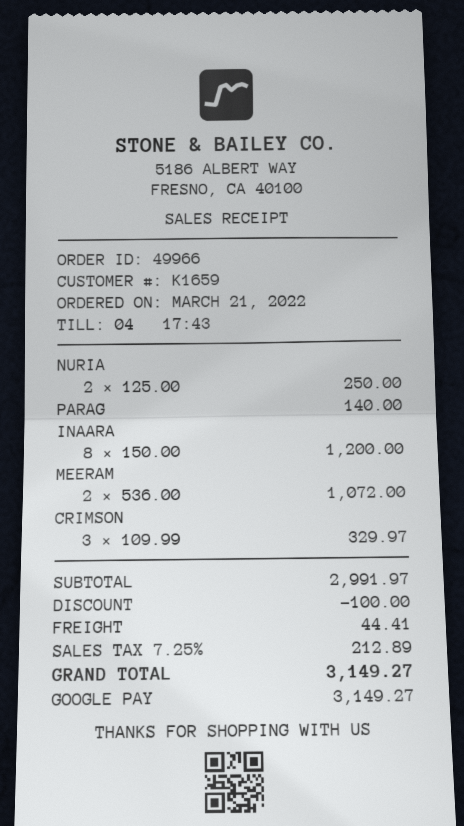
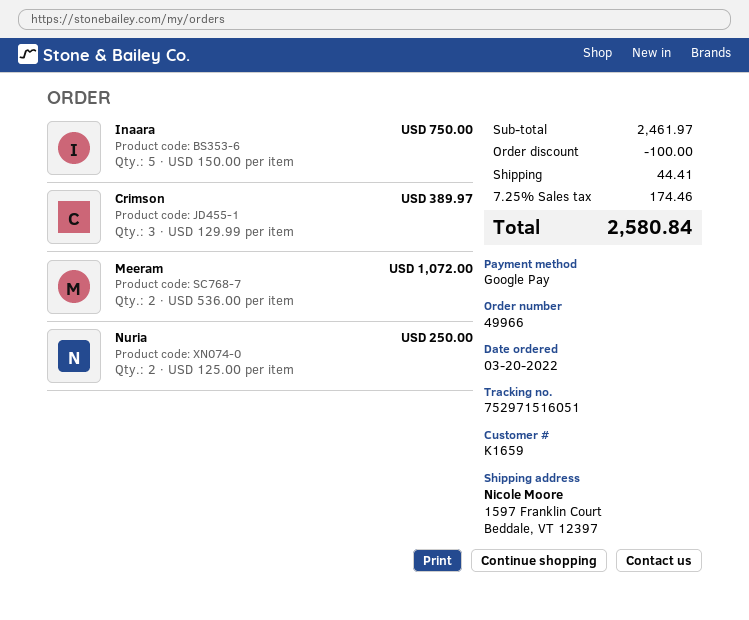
order date: 2022-03-21 -> 2022-03-20
PARAG: 1 x 140.00 = 140.00 -> none
INAARA: 8 x 150.00 = 1200.00 -> 5 x 150.00 = 750.00
CRIMSON: 3 x 109.99 = 329.97 -> 3 x 129.99 = 389.97
subtotal: 2991.97 -> 2461.97
tax: 7.25% = 212.89 -> 7.25% = 174.46
total: 3149.27 -> 2580.84

